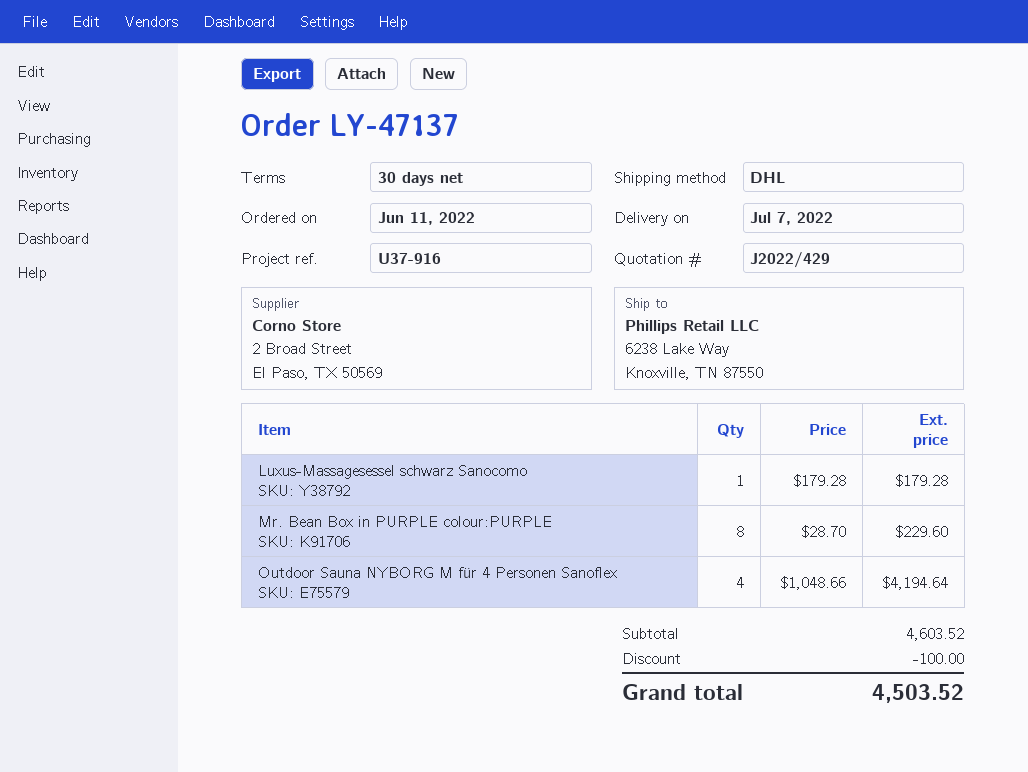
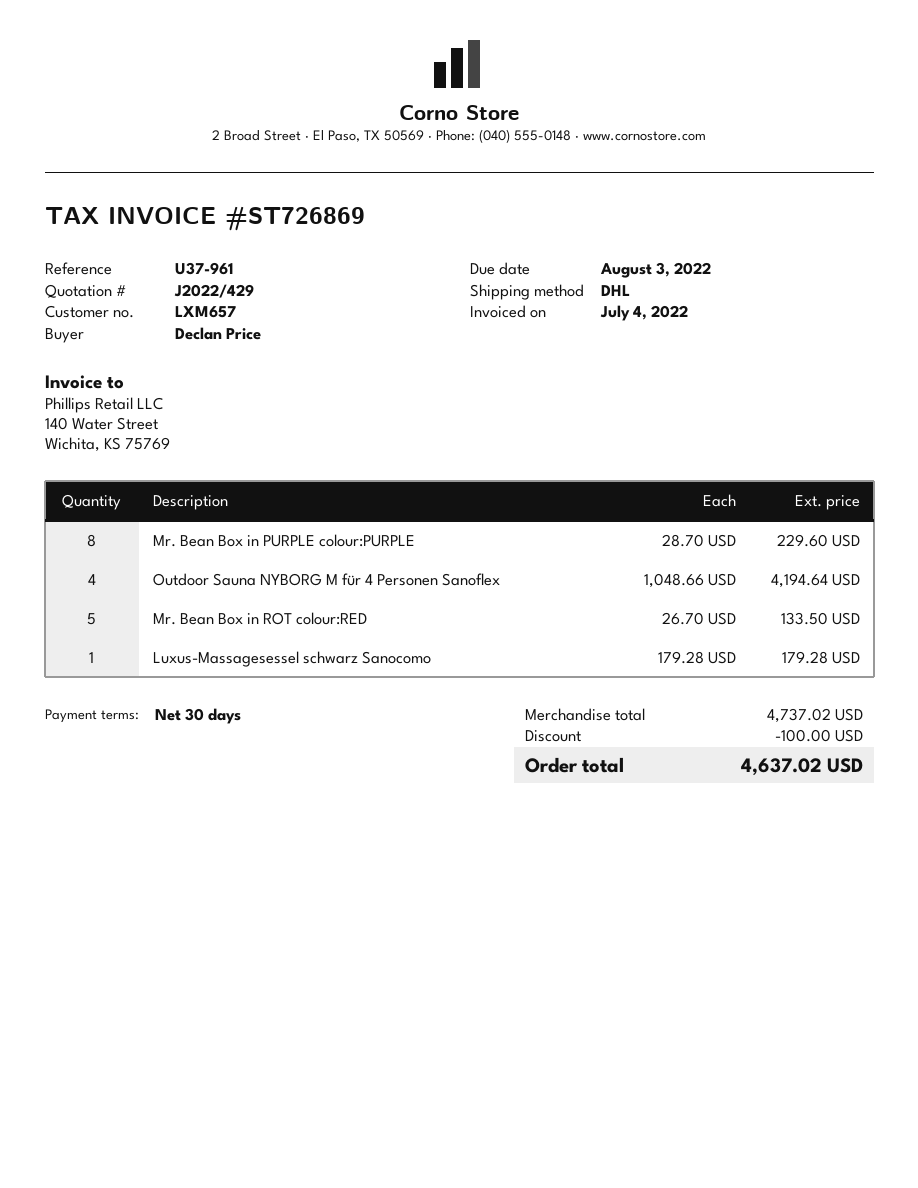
reference: U37-916 -> U37-961
Mr. Bean Box in ROT colour:RED: none -> 5 x 26.70 = 133.50
subtotal: 4603.52 -> 4737.02
total: 4503.52 -> 4637.02

